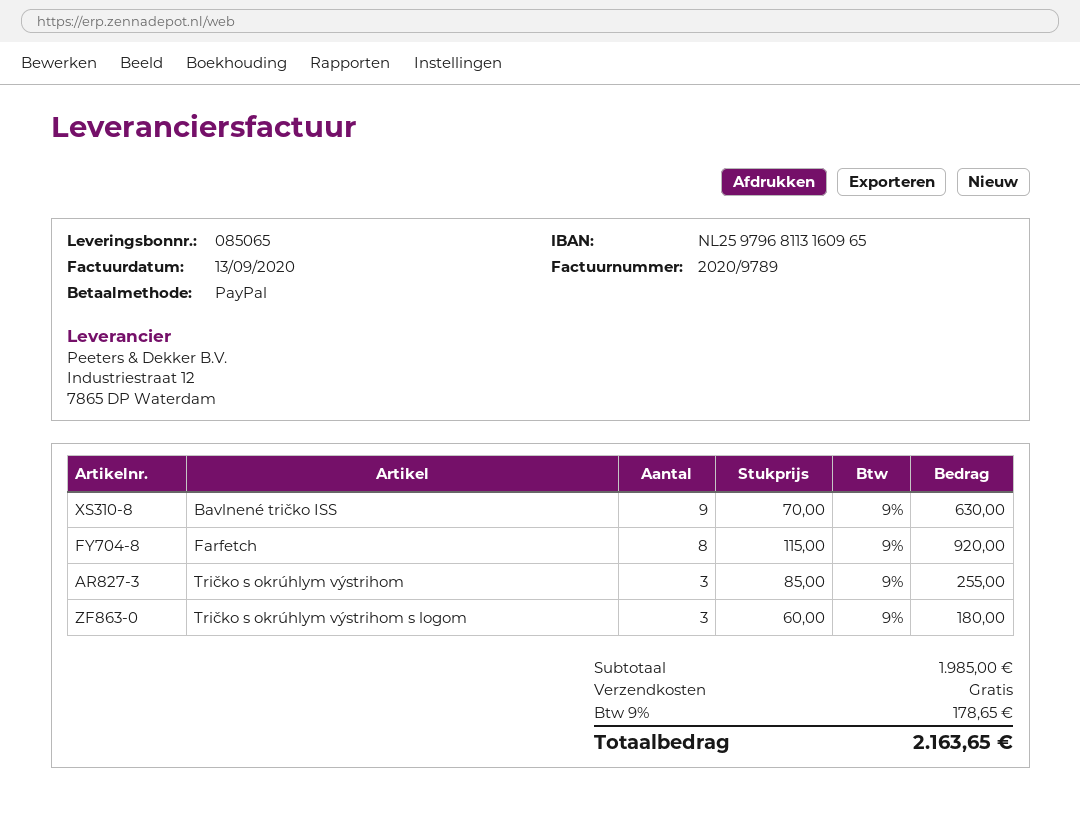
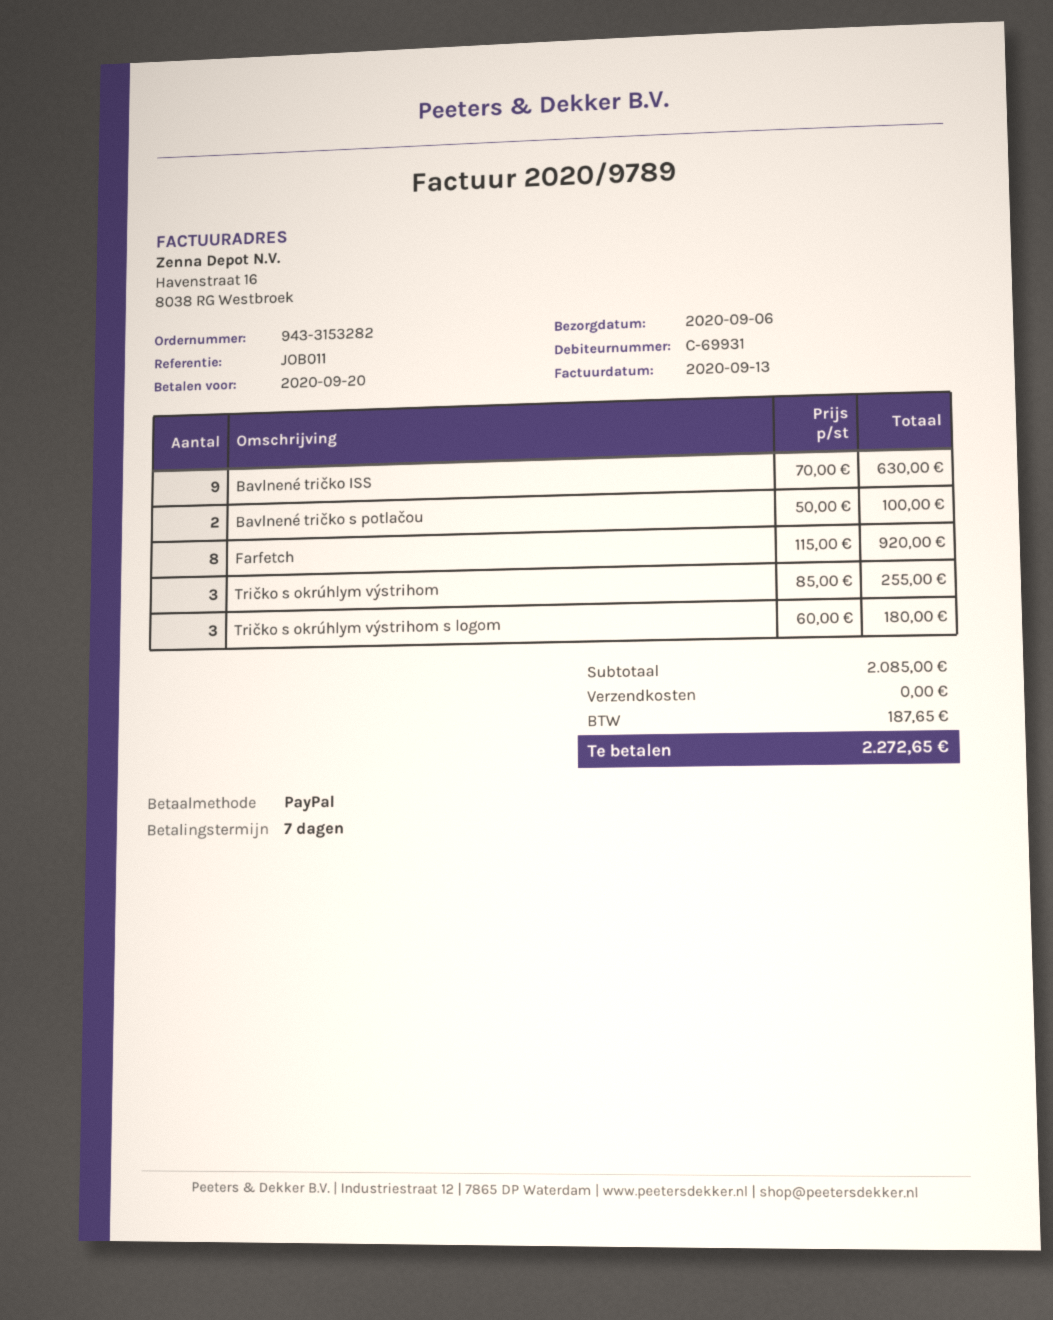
Bavlnené tričko s potlačou: none -> 2 x 50.00 = 100.00
subtotal: 1985.00 -> 2085.00
tax: 178.65 -> 187.65
total: 2163.65 -> 2272.65

